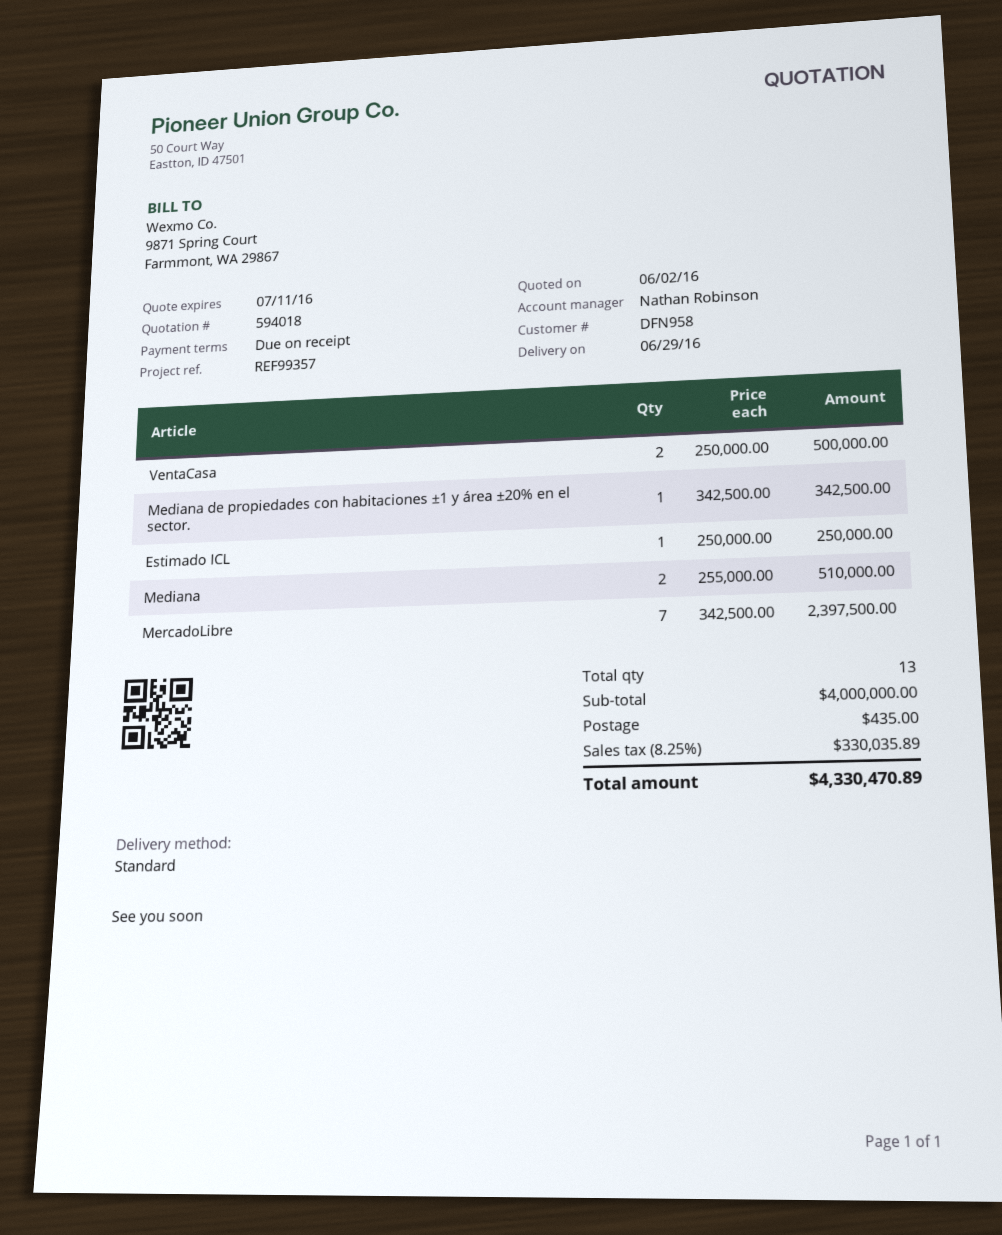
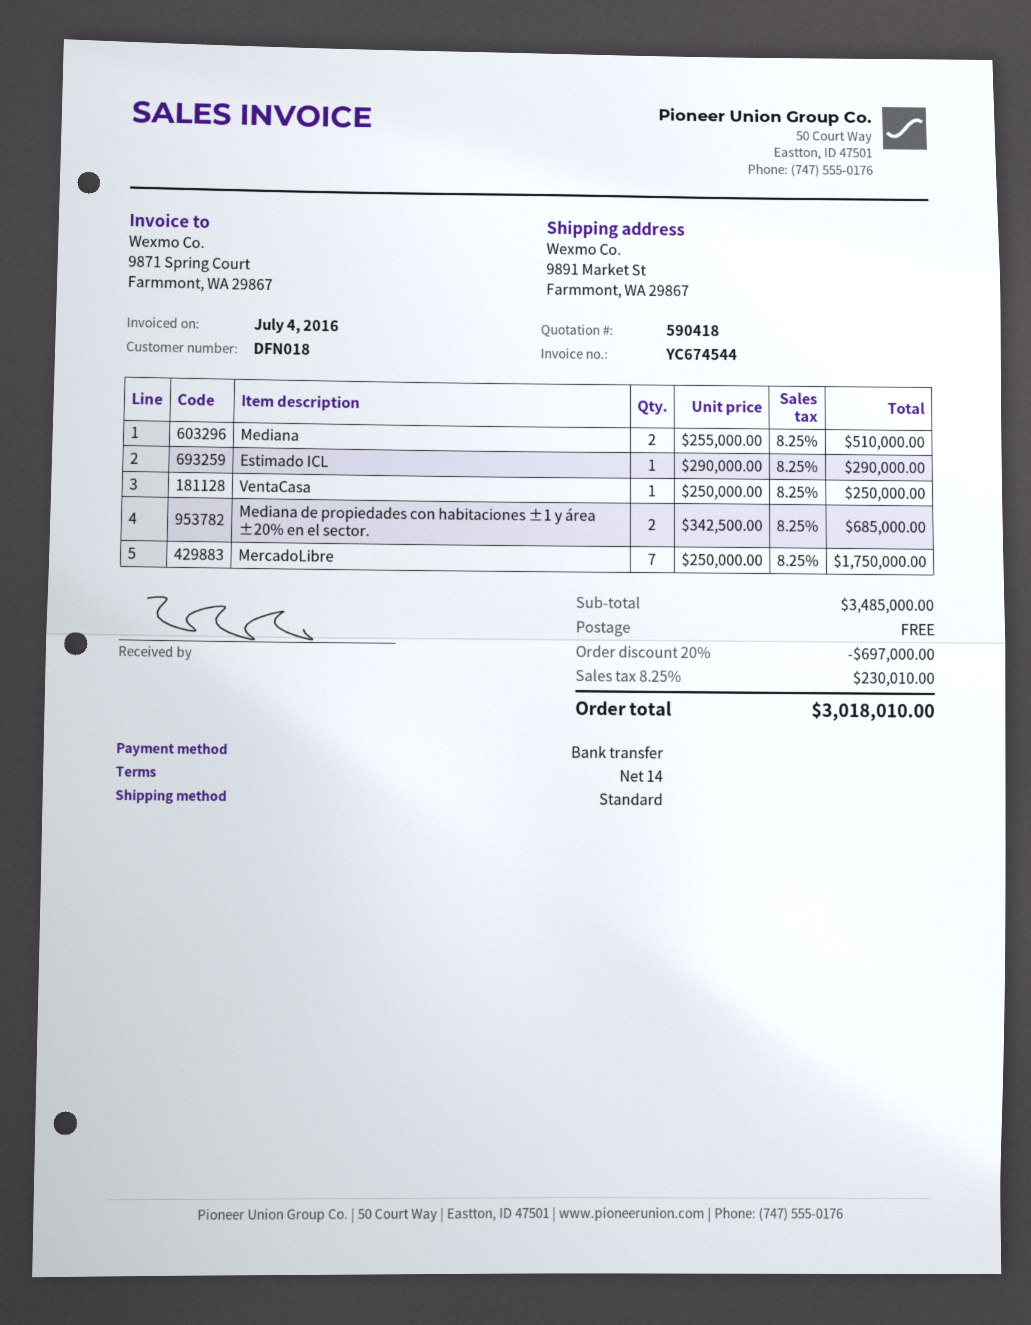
quote number: 594018 -> 590418
payment terms: on receipt -> 14 days
customer number: DFN958 -> DFN018
VentaCasa: 2 x 250000.00 = 500000.00 -> 1 x 250000.00 = 250000.00
Mediana de propiedades con habitaciones ±1 y área ±20% en el sector.: 1 x 342500.00 = 342500.00 -> 2 x 342500.00 = 685000.00
Estimado ICL: 1 x 250000.00 = 250000.00 -> 1 x 290000.00 = 290000.00
MercadoLibre: 7 x 342500.00 = 2397500.00 -> 7 x 250000.00 = 1750000.00
subtotal: 4000000.00 -> 3485000.00
discount: none -> 20% = 697000.00
shipping: 435.00 -> 0.00
tax: 8.25% = 330035.89 -> 8.25% = 230010.00
total: 4330470.89 -> 3018010.00

